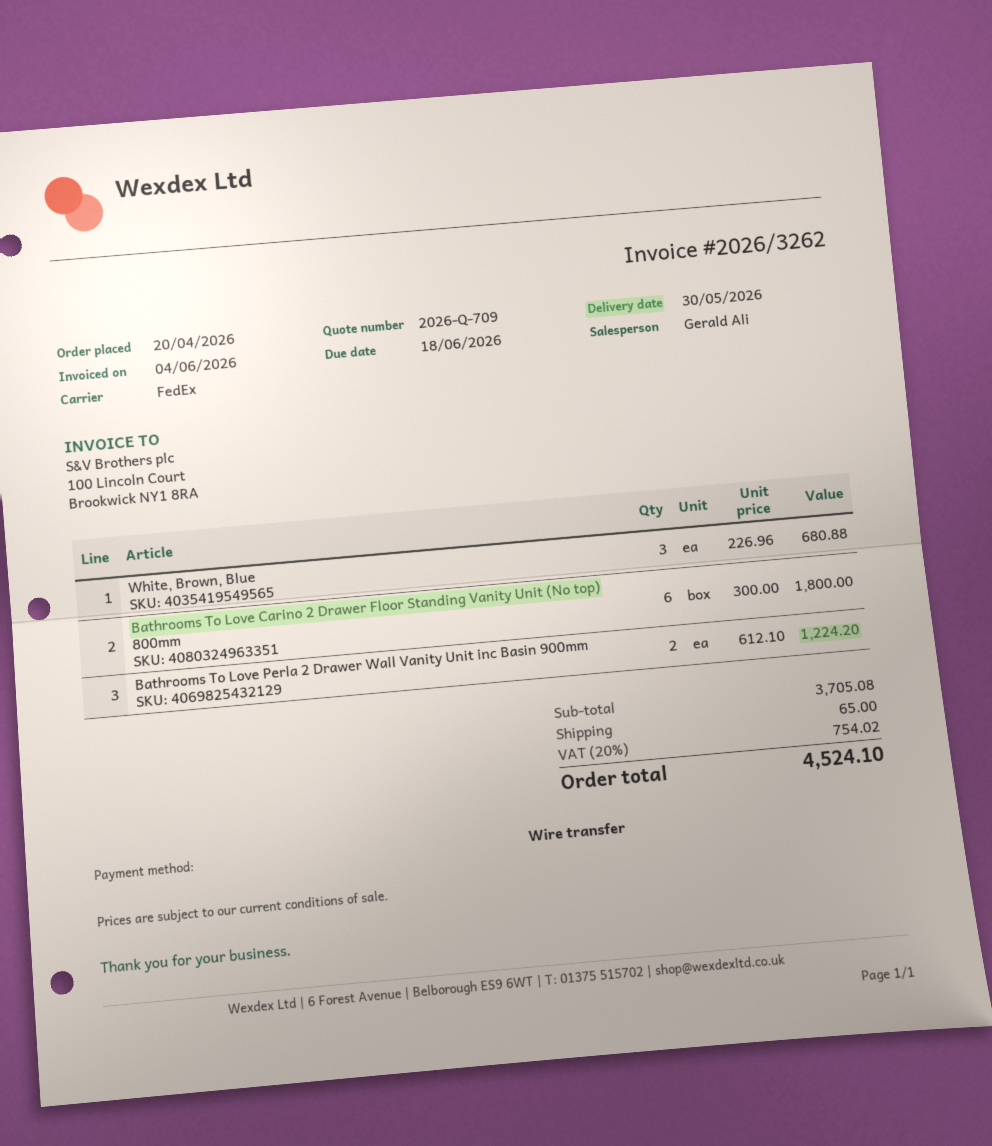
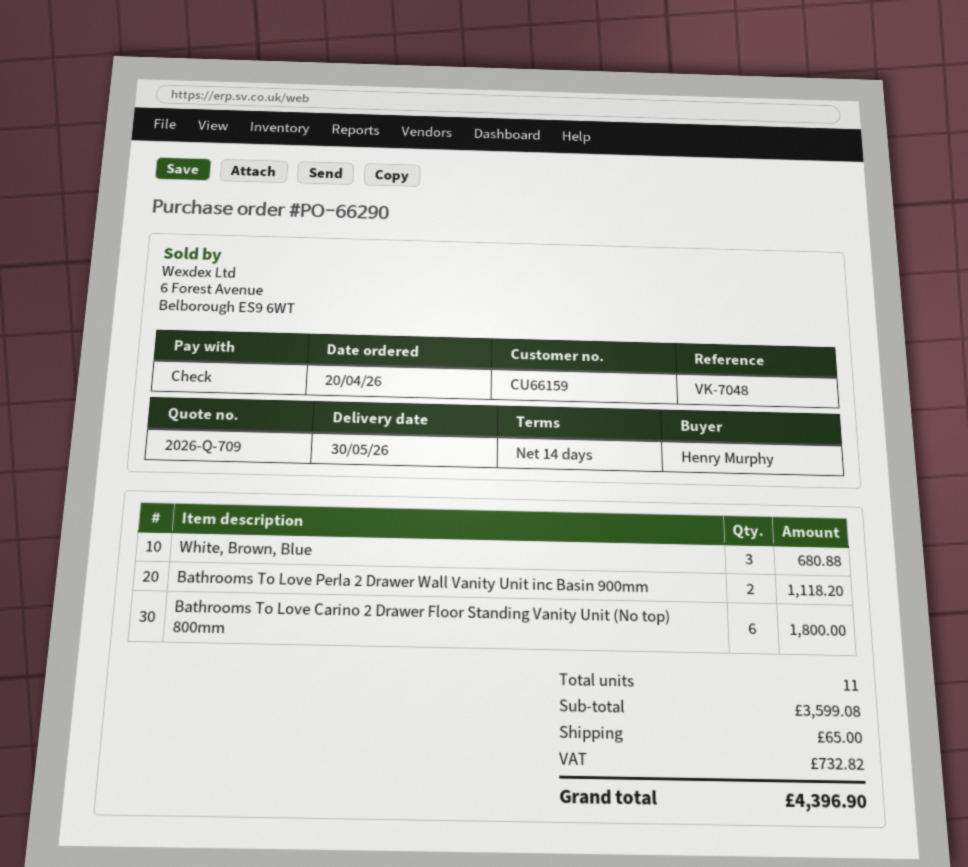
payment method: bank transfer -> cheque
Bathrooms To Love Perla 2 Drawer Wall Vanity Unit inc Basin 900mm: 2 for 1224.20 -> 2 for 1118.20
subtotal: 3705.08 -> 3599.08
tax: 754.02 -> 732.82
total: 4524.10 -> 4396.90

